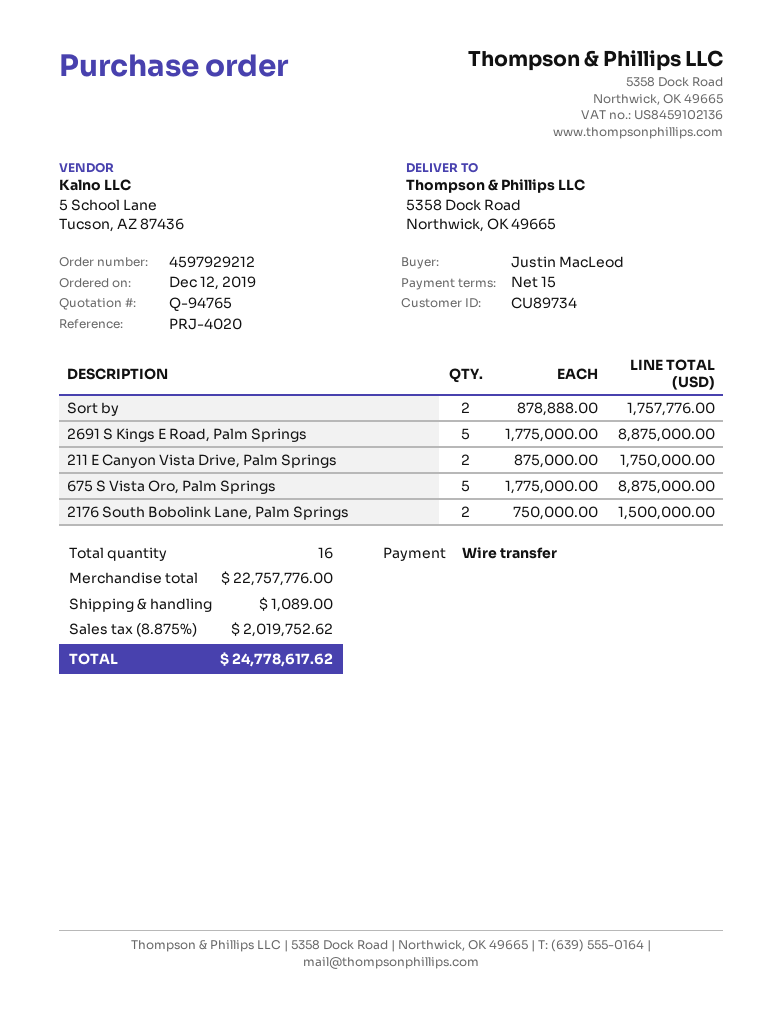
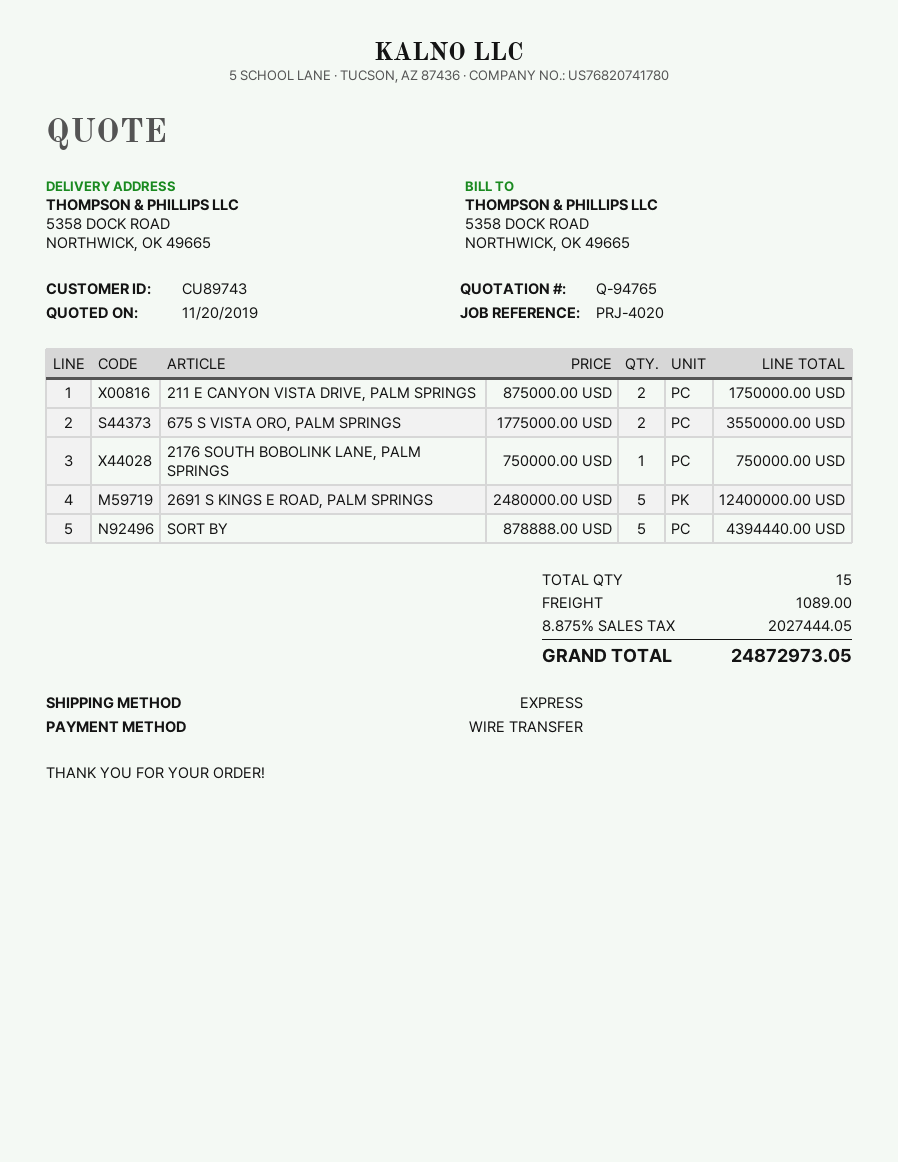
customer number: CU89734 -> CU89743
Sort by: 2 x 878888.00 = 1757776.00 -> 5 x 878888.00 = 4394440.00
2691 S Kings E Road, Palm Springs: 5 x 1775000.00 = 8875000.00 -> 5 x 2480000.00 = 12400000.00
675 S Vista Oro, Palm Springs: 5 x 1775000.00 = 8875000.00 -> 2 x 1775000.00 = 3550000.00
2176 South Bobolink Lane, Palm Springs: 2 x 750000.00 = 1500000.00 -> 1 x 750000.00 = 750000.00
total quantity: 16 -> 15
tax: 8.875% = 2019752.62 -> 8.875% = 2027444.05
total: 24778617.62 -> 24872973.05

